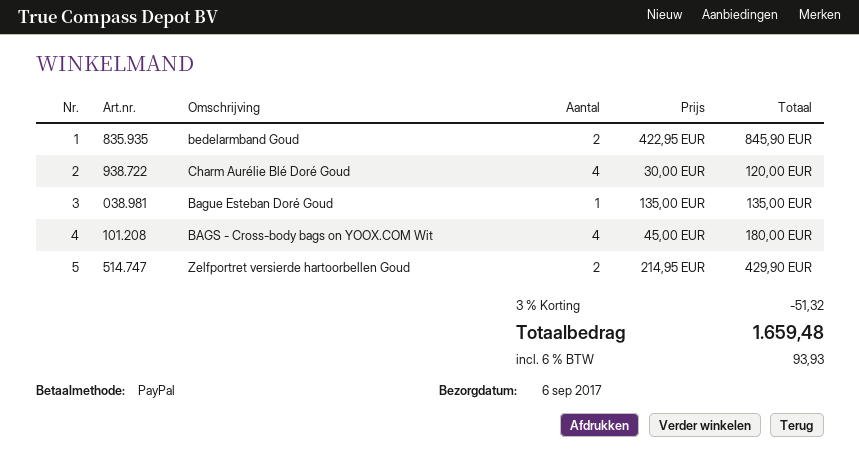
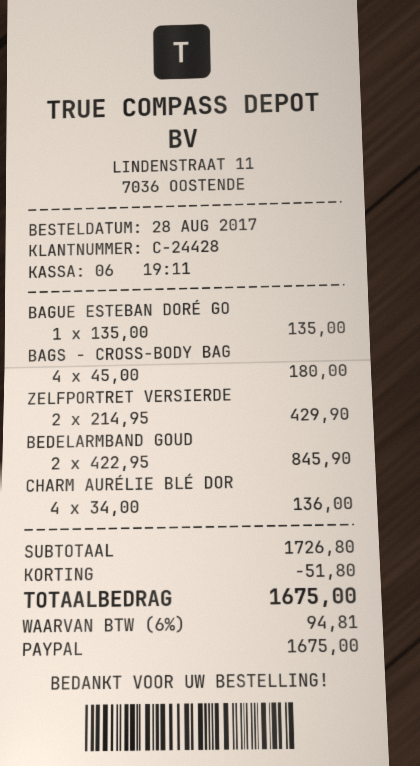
Charm Aurélie Blé Doré Goud: 4 x 30.00 = 120.00 -> 4 x 34.00 = 136.00
discount: 51.32 -> 51.80
tax: 6% = 93.93 -> 6% = 94.81
total: 1659.48 -> 1675.00

